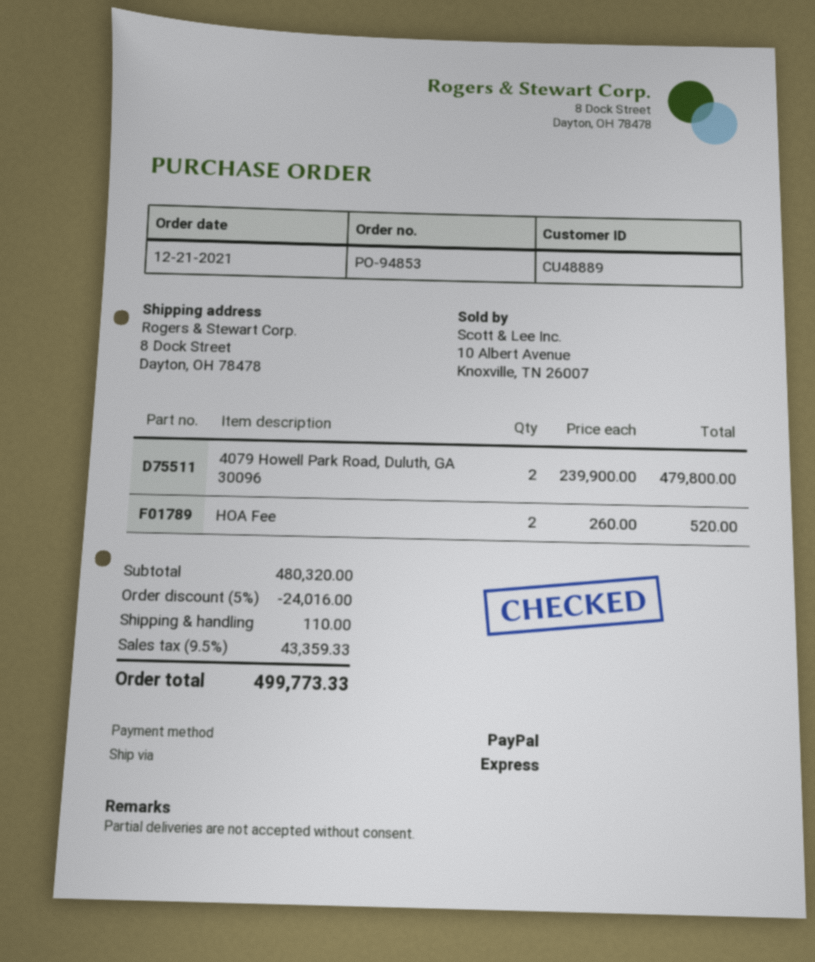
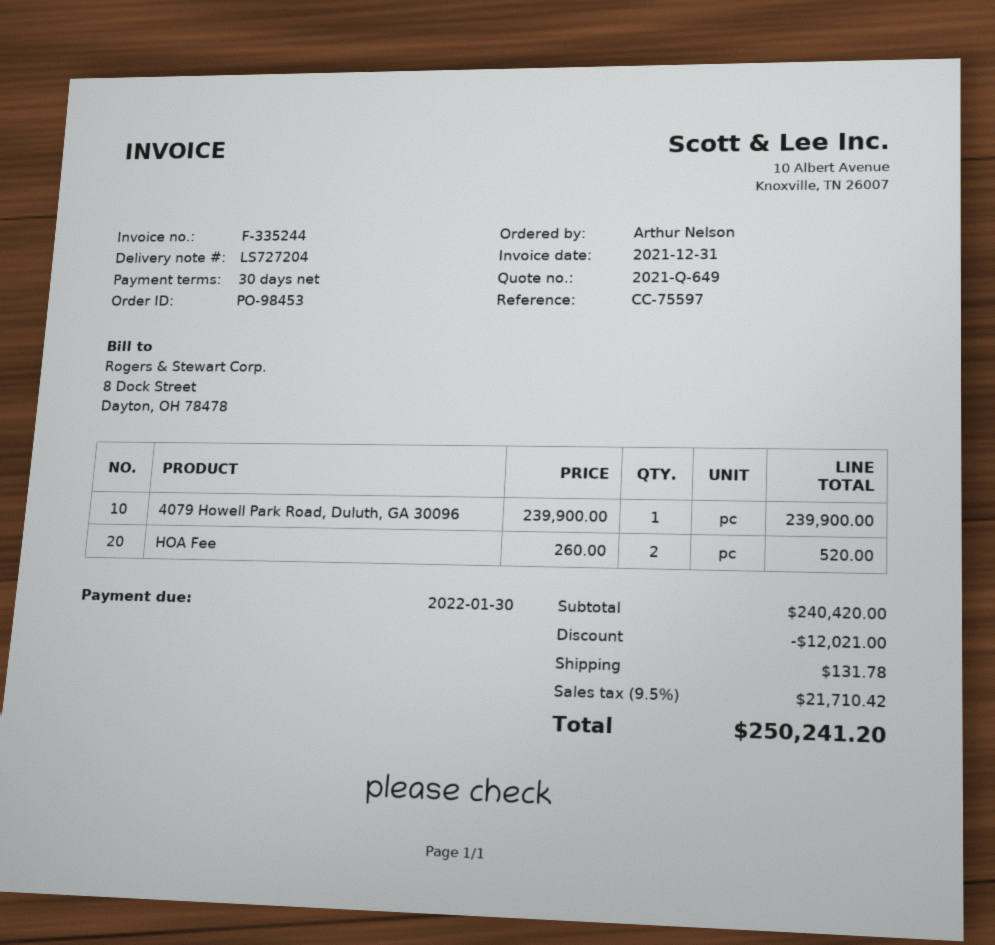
order number: PO-94853 -> PO-98453
4079 Howell Park Road, Duluth, GA 30096: 2 x 239900.00 = 479800.00 -> 1 x 239900.00 = 239900.00
subtotal: 480320.00 -> 240420.00
discount: 24016.00 -> 12021.00
shipping: 110.00 -> 131.78
tax: 9.5% = 43359.33 -> 9.5% = 21710.42
total: 499773.33 -> 250241.20

